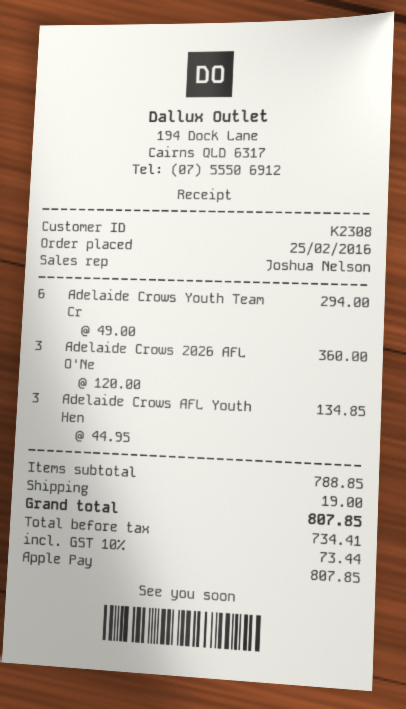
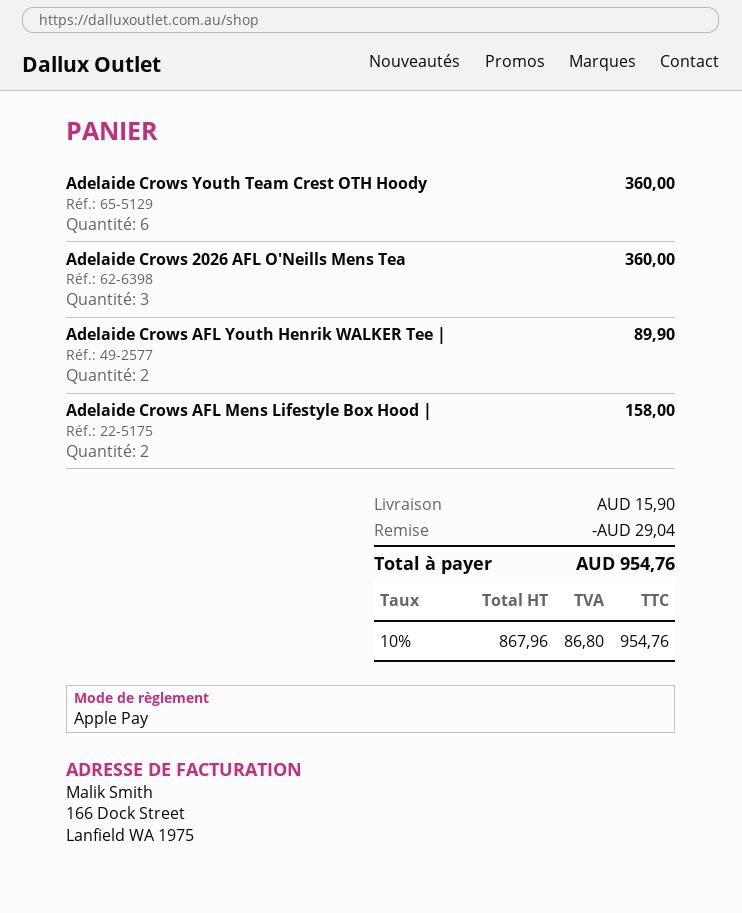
Adelaide Crows Youth Team Cr: 6 for 294.00 -> 6 for 360.00
Adelaide Crows AFL Youth Hen: 3 for 134.85 -> 2 for 89.90
Adelaide Crows AFL Mens Lifestyle Box Hood |: none -> 2 for 158.00
discount: none -> 29.04
shipping: 19.00 -> 15.90
net: 734.41 -> 867.96
tax: 10% = 73.44 -> 10% = 86.80
total: 807.85 -> 954.76

